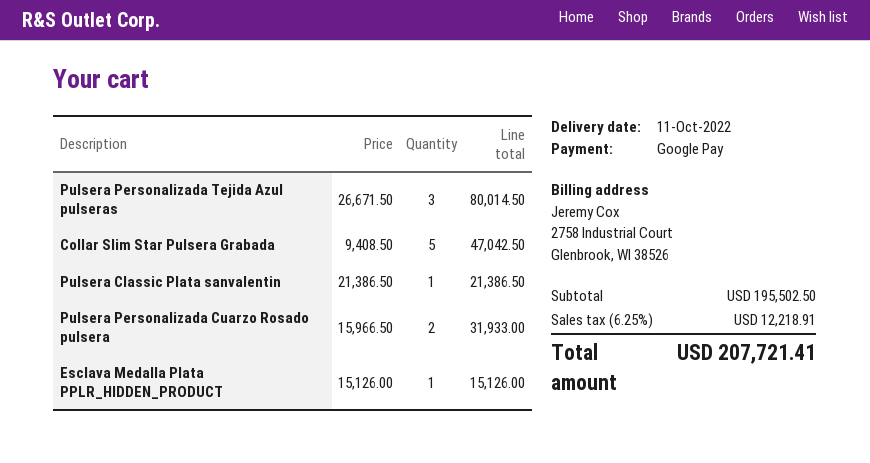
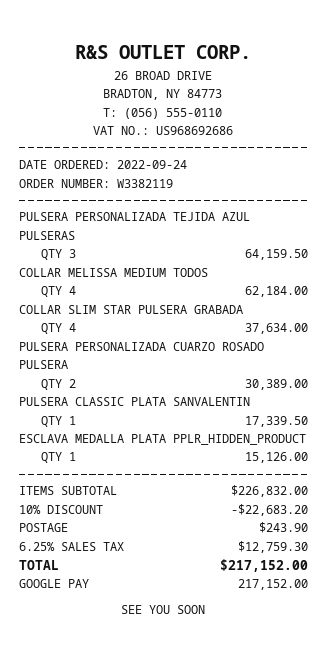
Pulsera Personalizada Tejida Azul pulseras: 3 for 80014.50 -> 3 for 64159.50
Collar Slim Star Pulsera Grabada: 5 for 47042.50 -> 4 for 37634.00
Pulsera Classic Plata sanvalentin: 1 for 21386.50 -> 1 for 17339.50
Pulsera Personalizada Cuarzo Rosado pulsera: 2 for 31933.00 -> 2 for 30389.00
COLLAR MELISSA MEDIUM TODOS: none -> 4 for 62184.00
subtotal: 195502.50 -> 226832.00
discount: none -> 10% = 22683.20
shipping: none -> 243.90
tax: 6.25% = 12218.91 -> 6.25% = 12759.30
total: 207721.41 -> 217152.00

